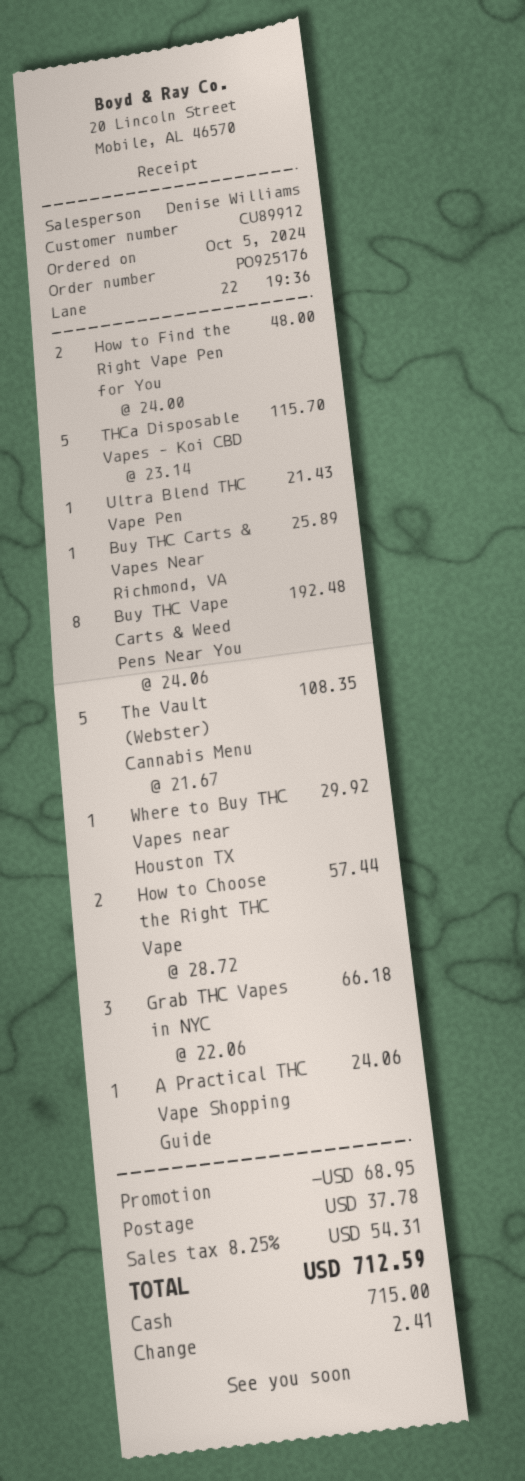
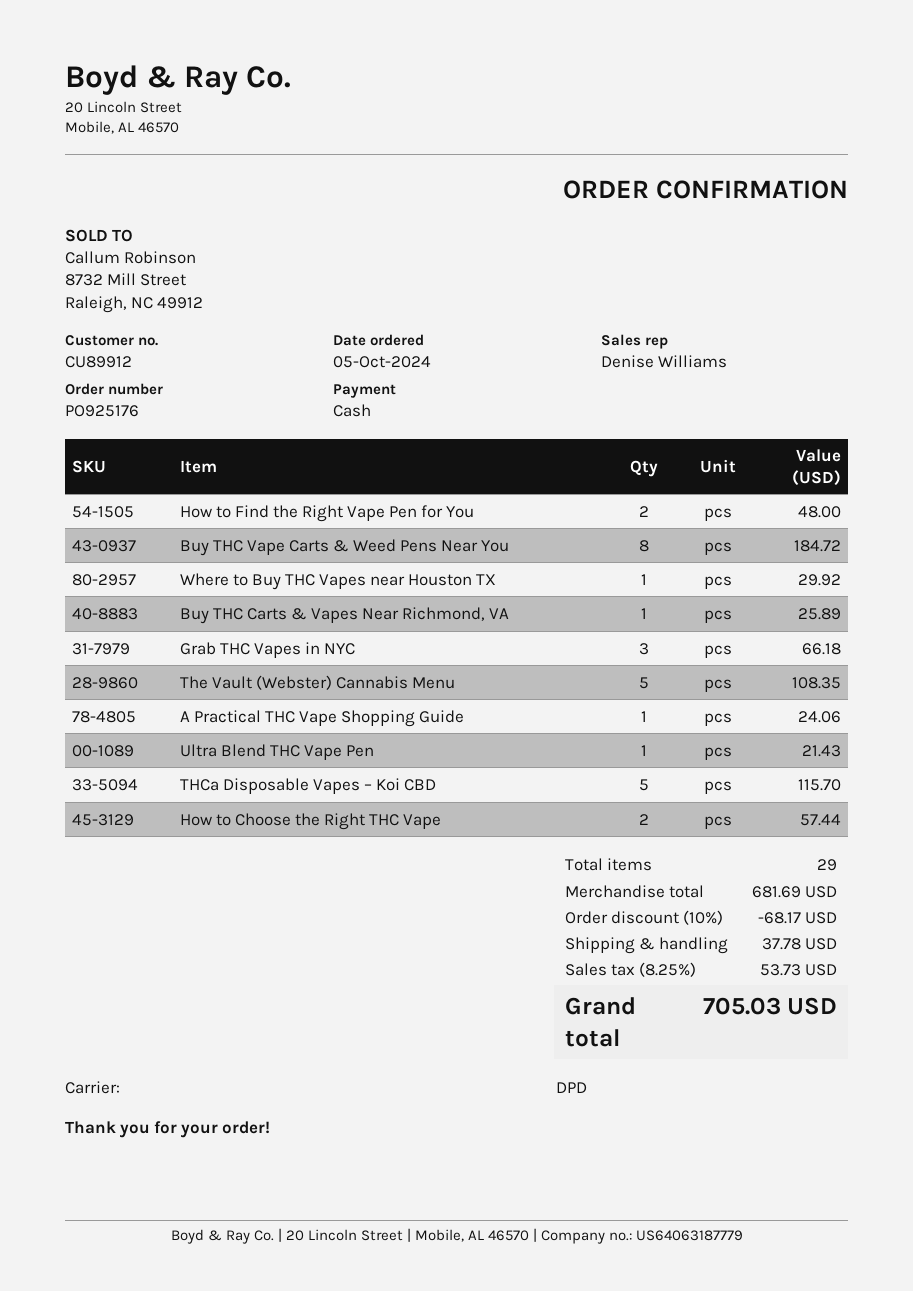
Buy THC Vape Carts & Weed Pens Near You: 8 for 192.48 -> 8 for 184.72
discount: 68.95 -> 68.17
tax: 8.25% = 54.31 -> 8.25% = 53.73
total: 712.59 -> 705.03

